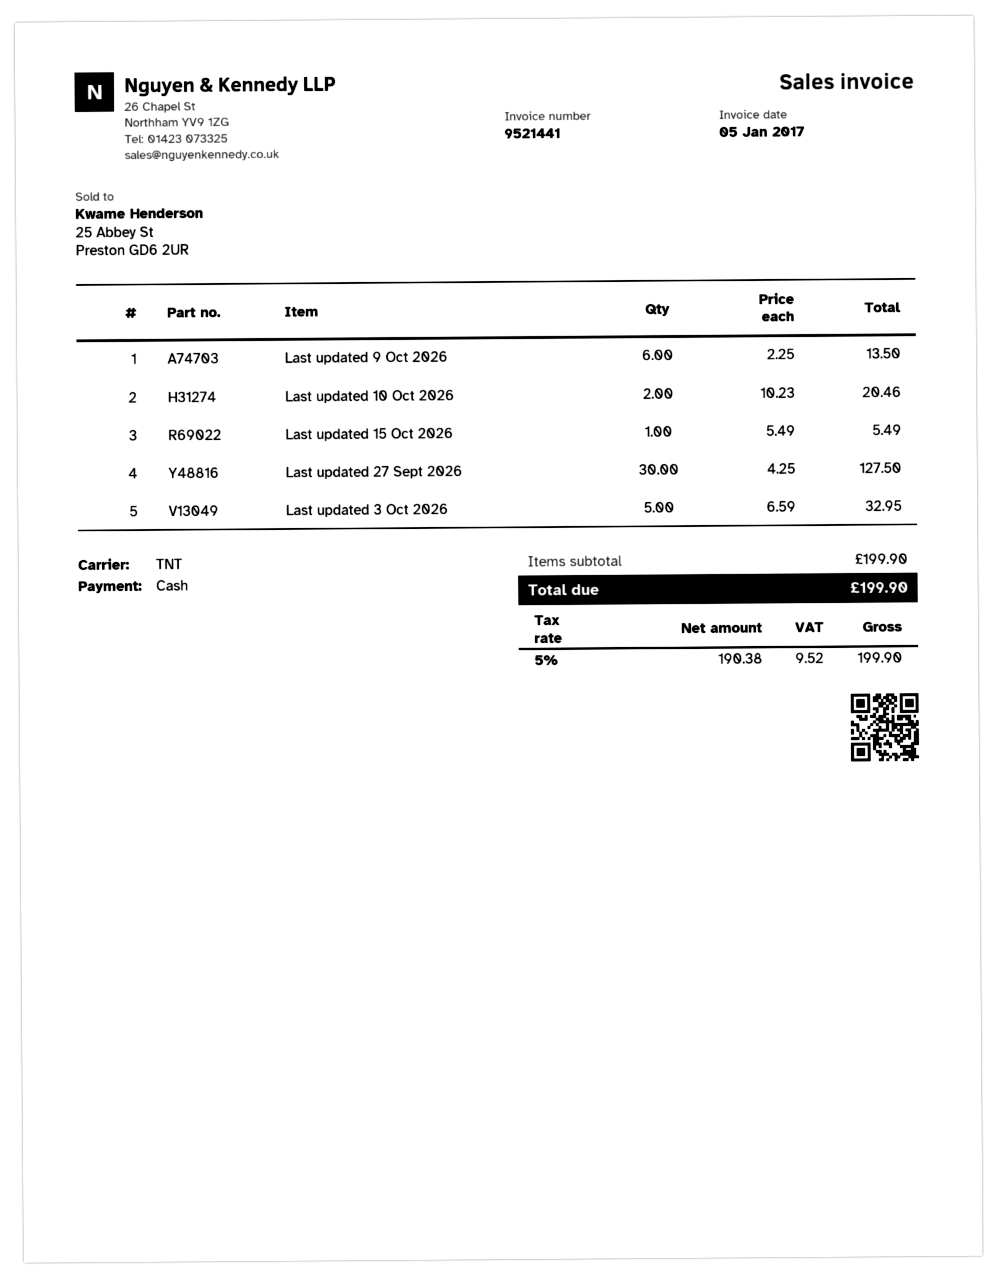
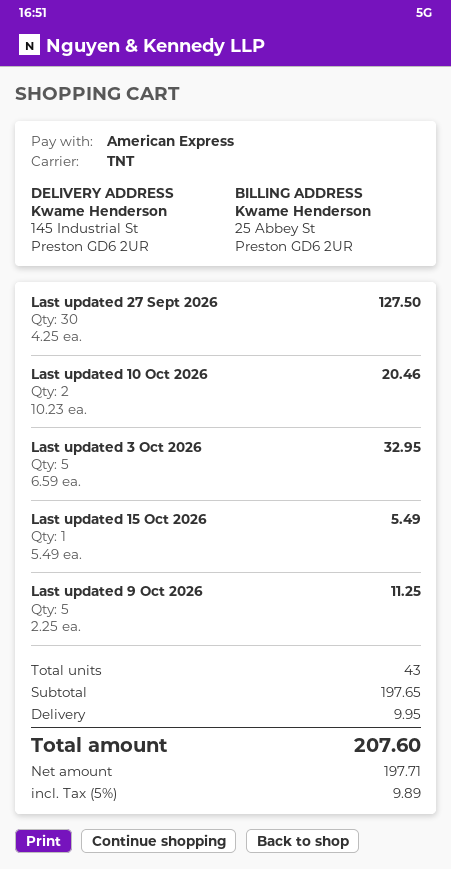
payment method: cash -> American Express
Last updated 9 Oct 2026: 6 x 2.25 = 13.50 -> 5 x 2.25 = 11.25
subtotal: 199.90 -> 197.65
shipping: none -> 9.95
net: 190.38 -> 197.71
tax: 5% = 9.52 -> 5% = 9.89
total: 199.90 -> 207.60

